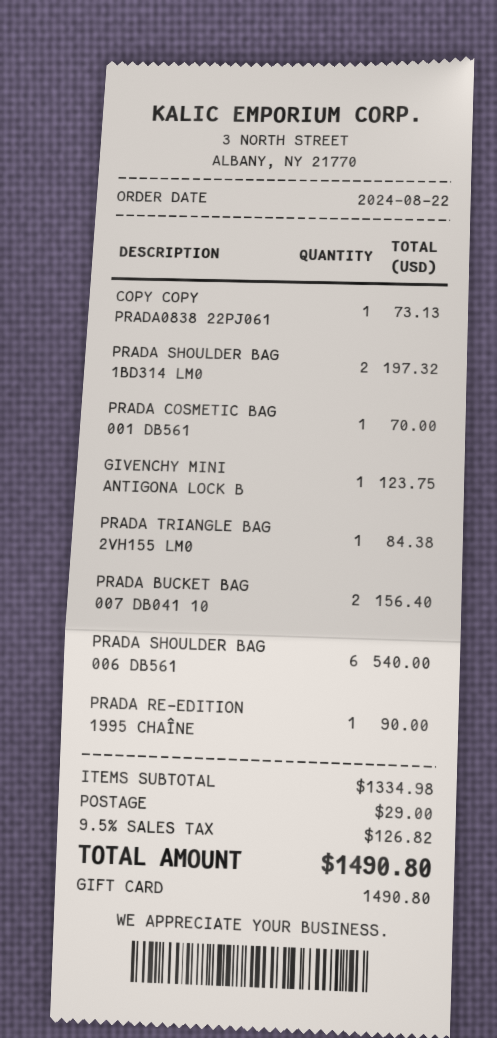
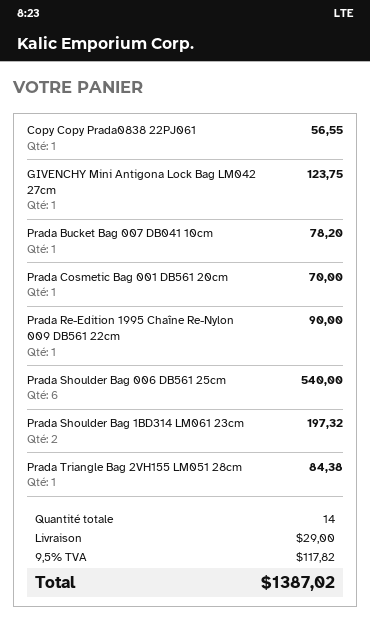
COPY COPY PRADA0838 22PJ061: 1 for 73.13 -> 1 for 56.55
PRADA BUCKET BAG 007 DB041 10: 2 for 156.40 -> 1 for 78.20
tax: 9.5% = 126.82 -> 9.5% = 117.82
total: 1490.80 -> 1387.02

